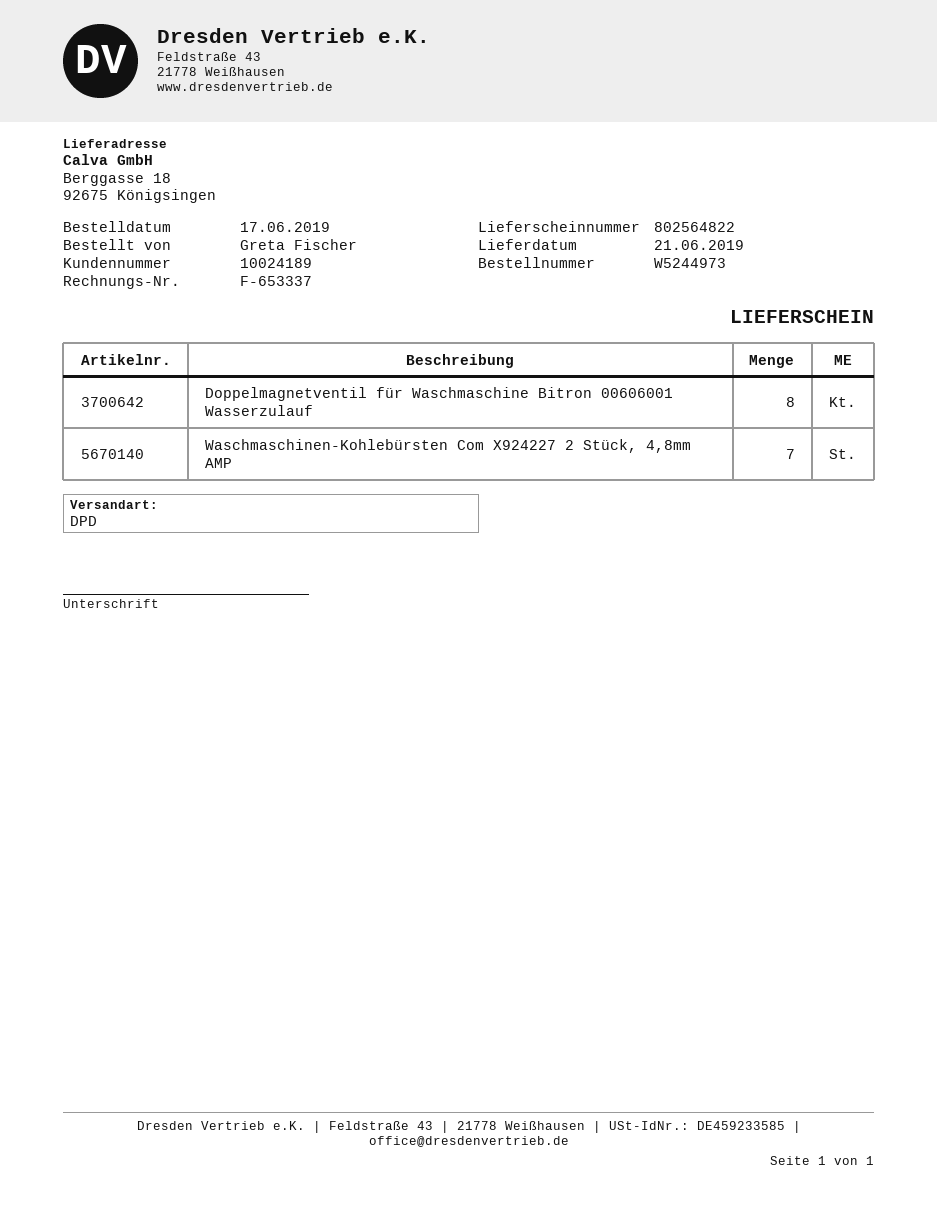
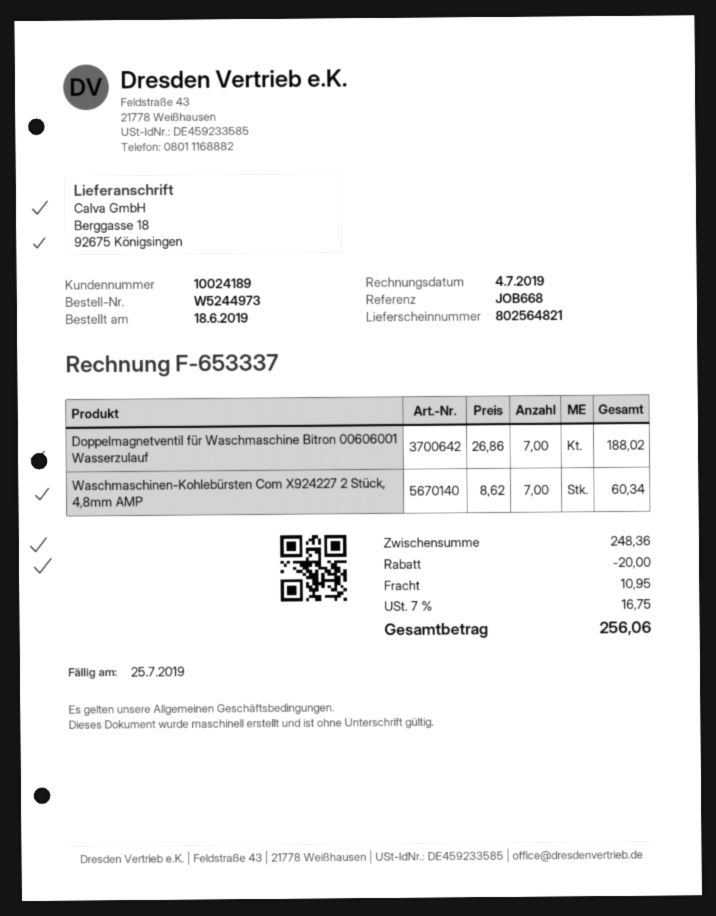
order date: 2019-06-17 -> 2019-06-18
delivery note number: 802564822 -> 802564821
Doppelmagnetventil für Waschmaschine Bitron 00606001 Wasserzulauf: 8 -> 7

